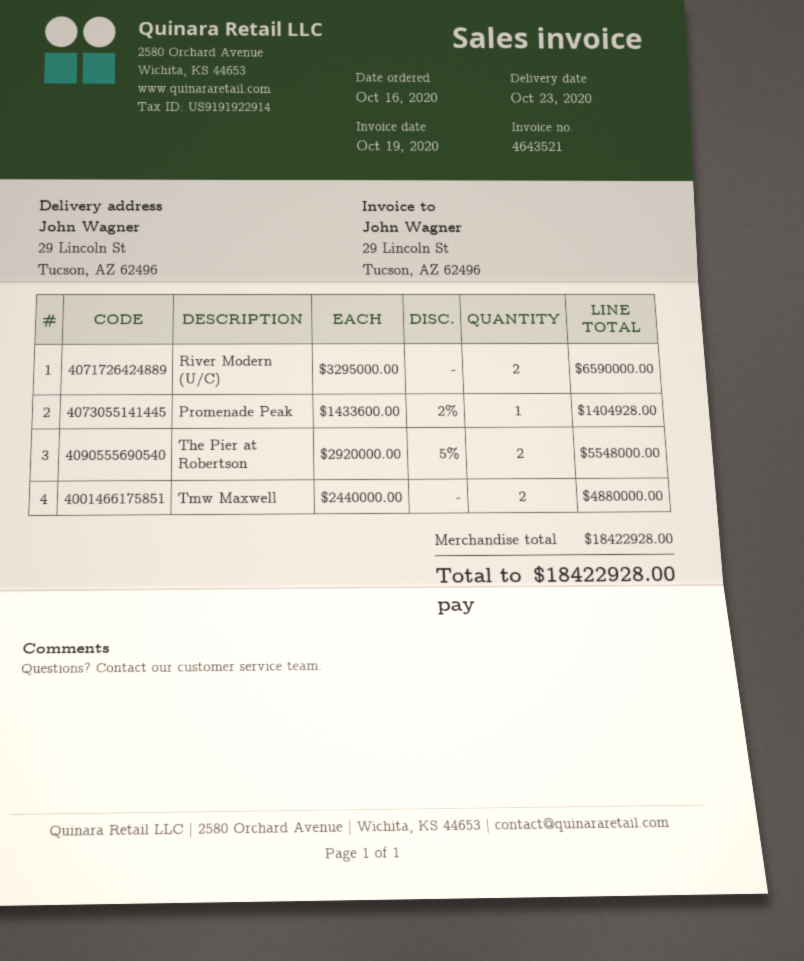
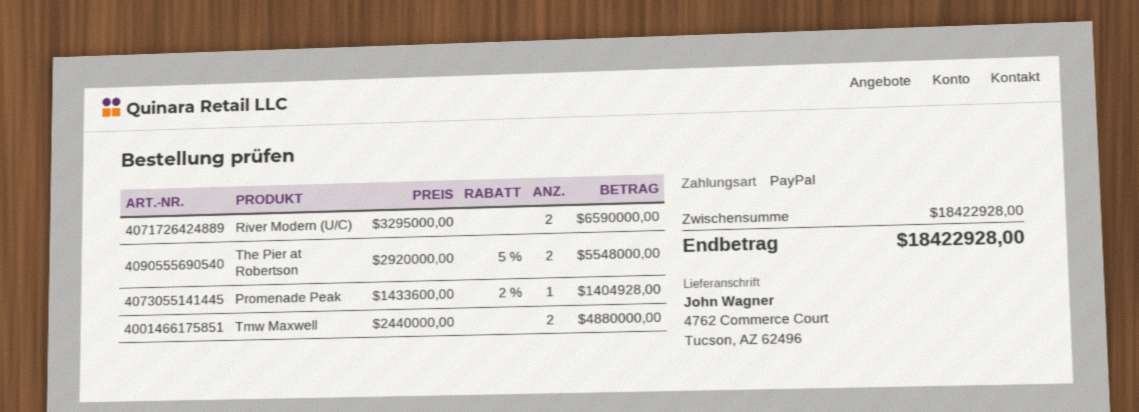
ship to: 29 Lincoln St, Tucson, AZ 62496 -> 4762 Commerce Court, Tucson, AZ 62496

